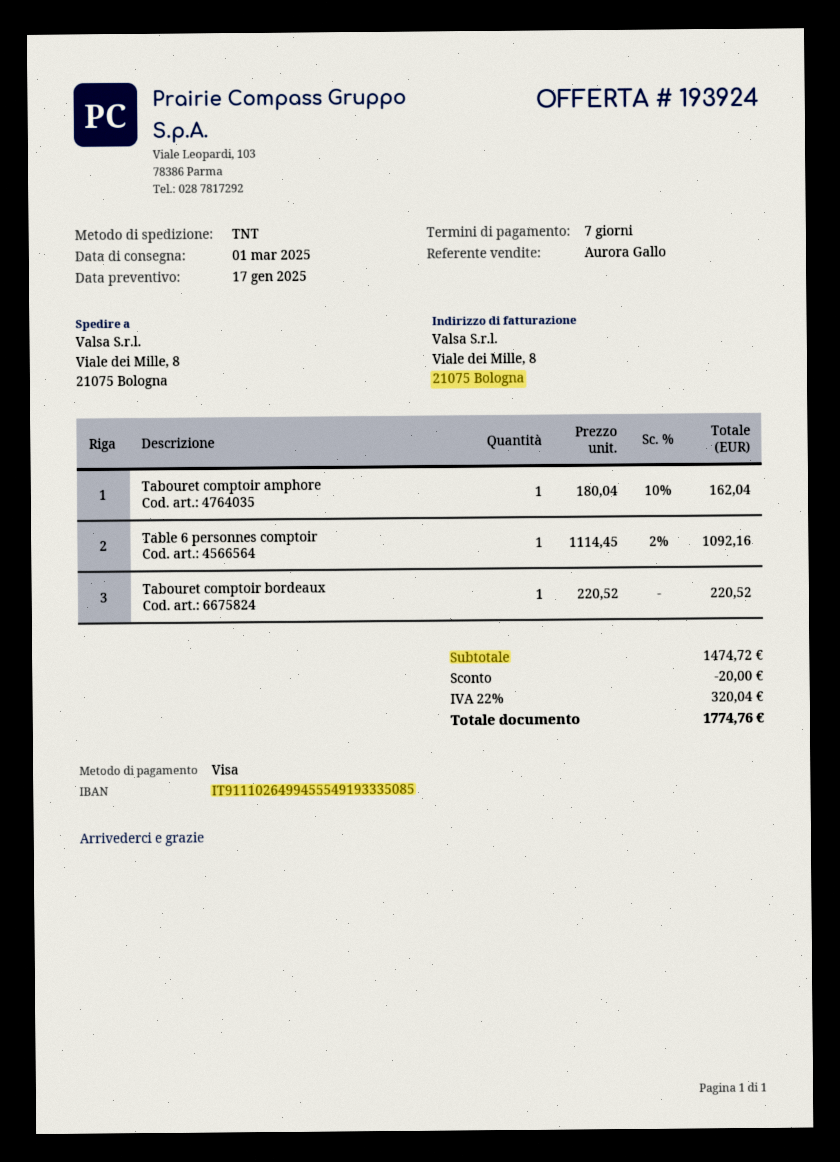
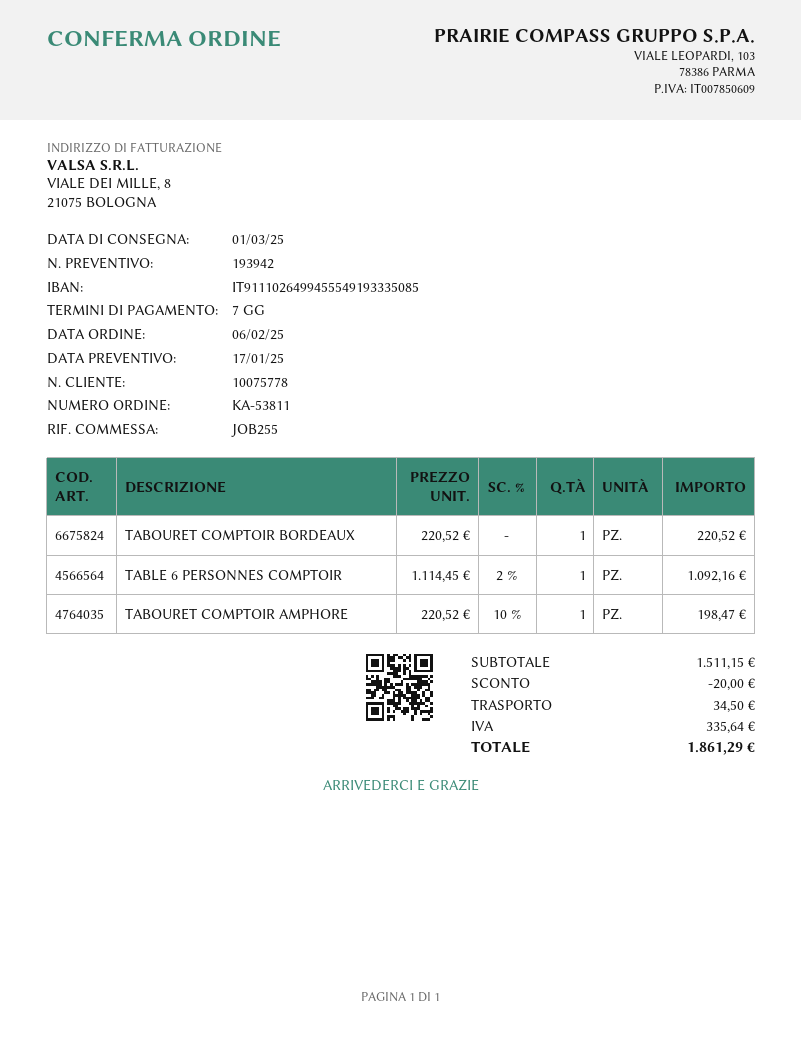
quote number: 193924 -> 193942
Tabouret comptoir amphore: 1 x 180.04 - 10% = 162.04 -> 1 x 220.52 - 10% = 198.47
subtotal: 1474.72 -> 1511.15
shipping: none -> 34.50
tax: 320.04 -> 335.64
total: 1774.76 -> 1861.29

